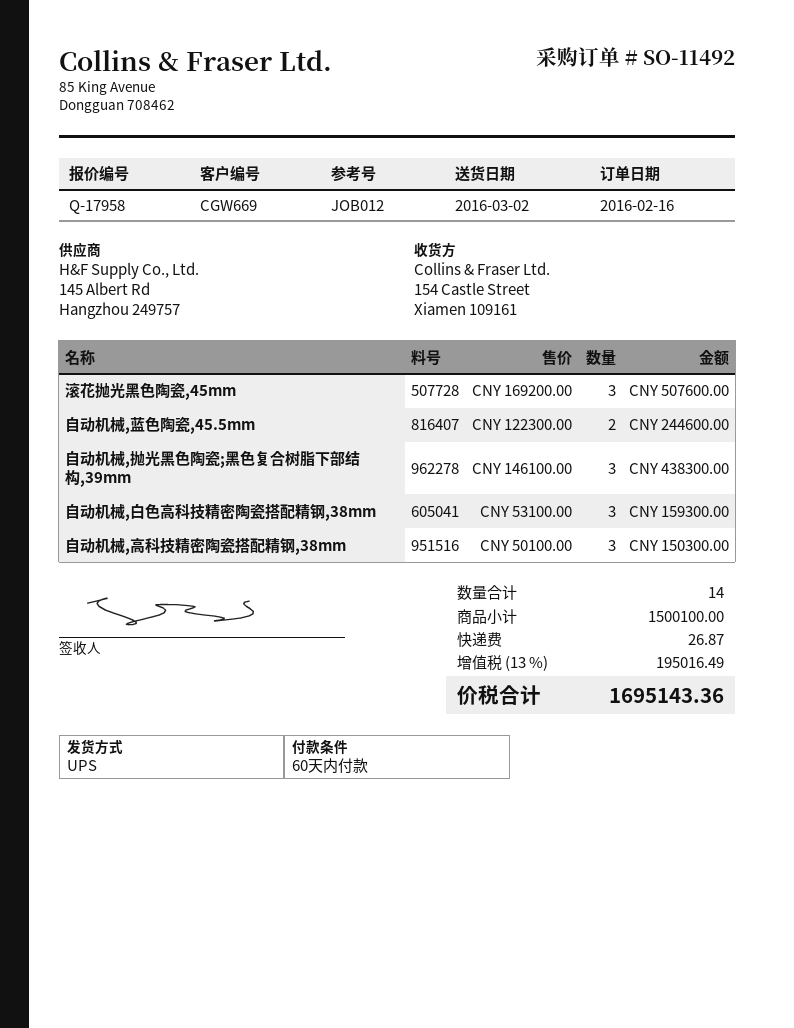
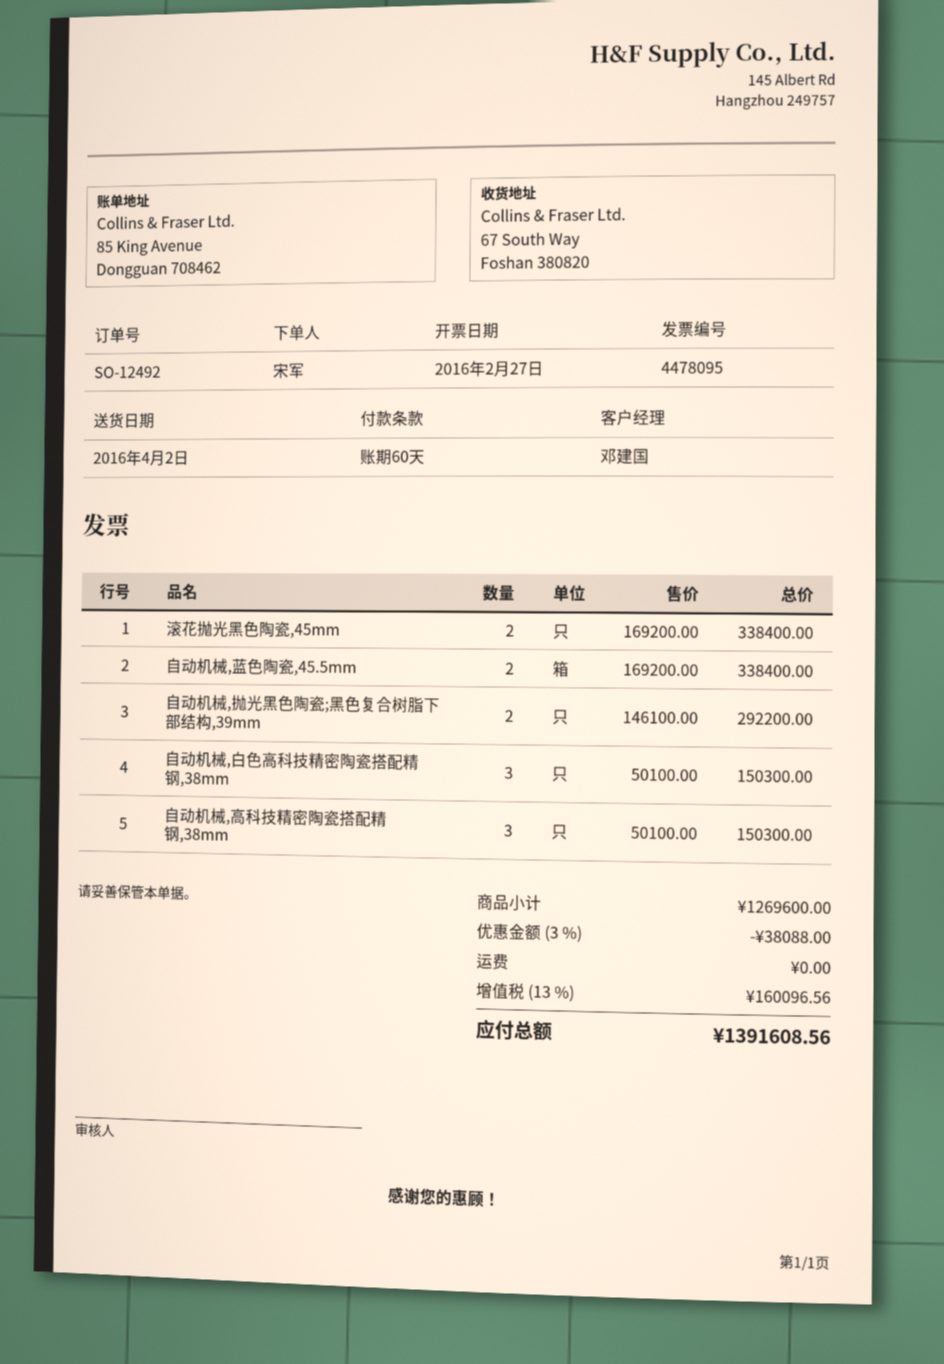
order number: SO-11492 -> SO-12492
delivery date: 2016-03-02 -> 2016-04-02
ship to: 154 Castle Street, Xiamen 109161 -> 67 South Way, Foshan 380820
滚花抛光黑色陶瓷,45mm: 3 x 169200.00 = 507600.00 -> 2 x 169200.00 = 338400.00
自动机械,蓝色陶瓷,45.5mm: 2 x 122300.00 = 244600.00 -> 2 x 169200.00 = 338400.00
自动机械,抛光黑色陶瓷;黑色复合树脂下部结构,39mm: 3 x 146100.00 = 438300.00 -> 2 x 146100.00 = 292200.00
自动机械,白色高科技精密陶瓷搭配精钢,38mm: 3 x 53100.00 = 159300.00 -> 3 x 50100.00 = 150300.00
subtotal: 1500100.00 -> 1269600.00
discount: none -> 3% = 38088.00
shipping: 26.87 -> 0.00
tax: 13% = 195016.49 -> 13% = 160096.56
total: 1695143.36 -> 1391608.56

